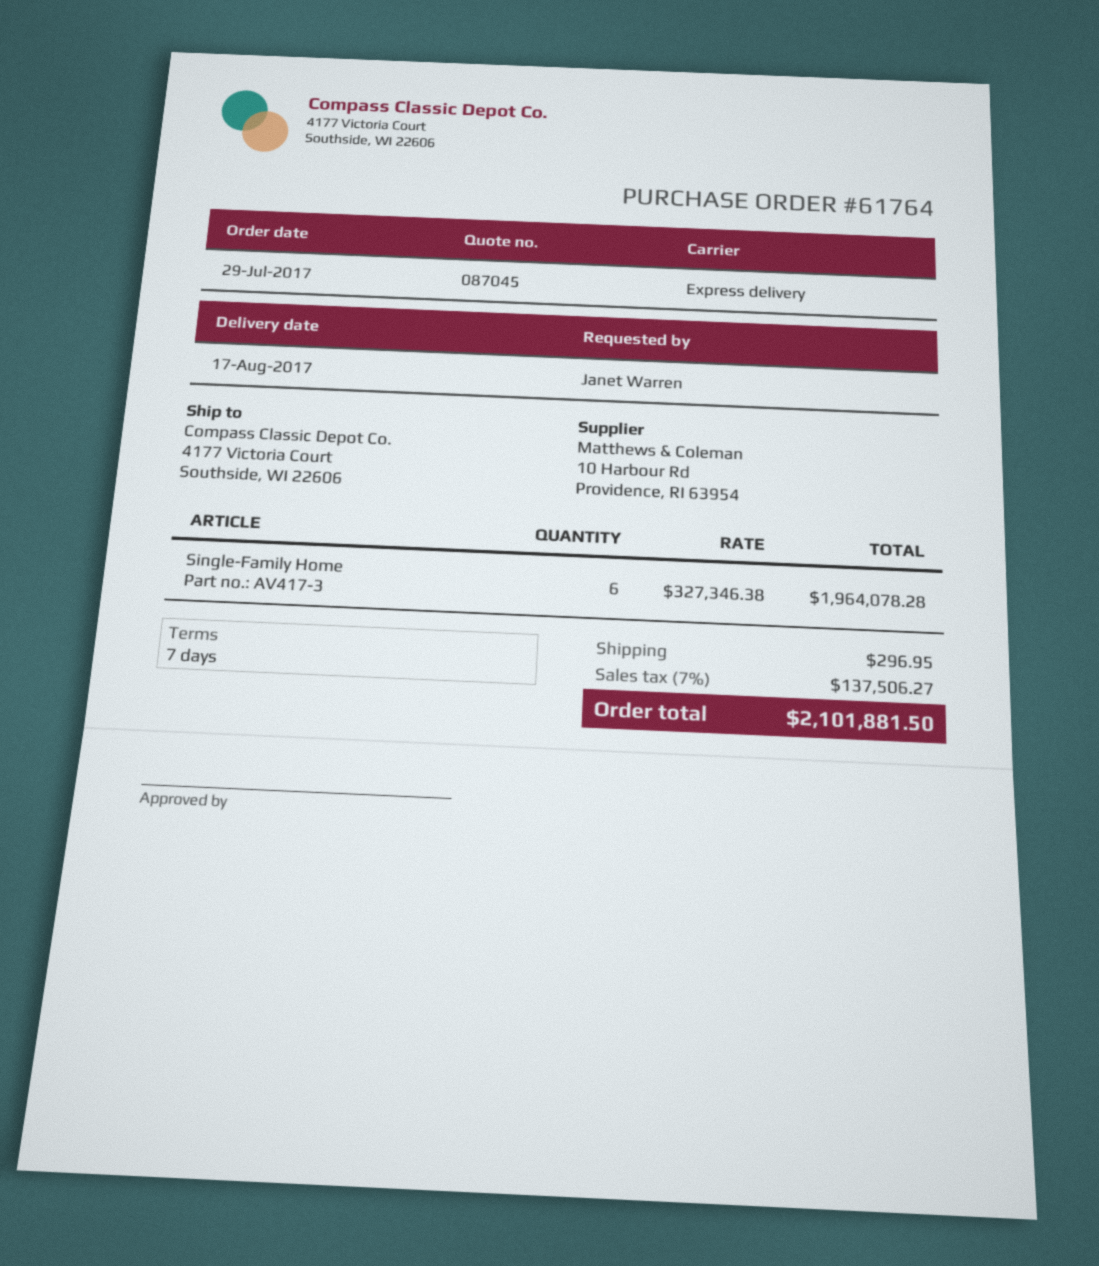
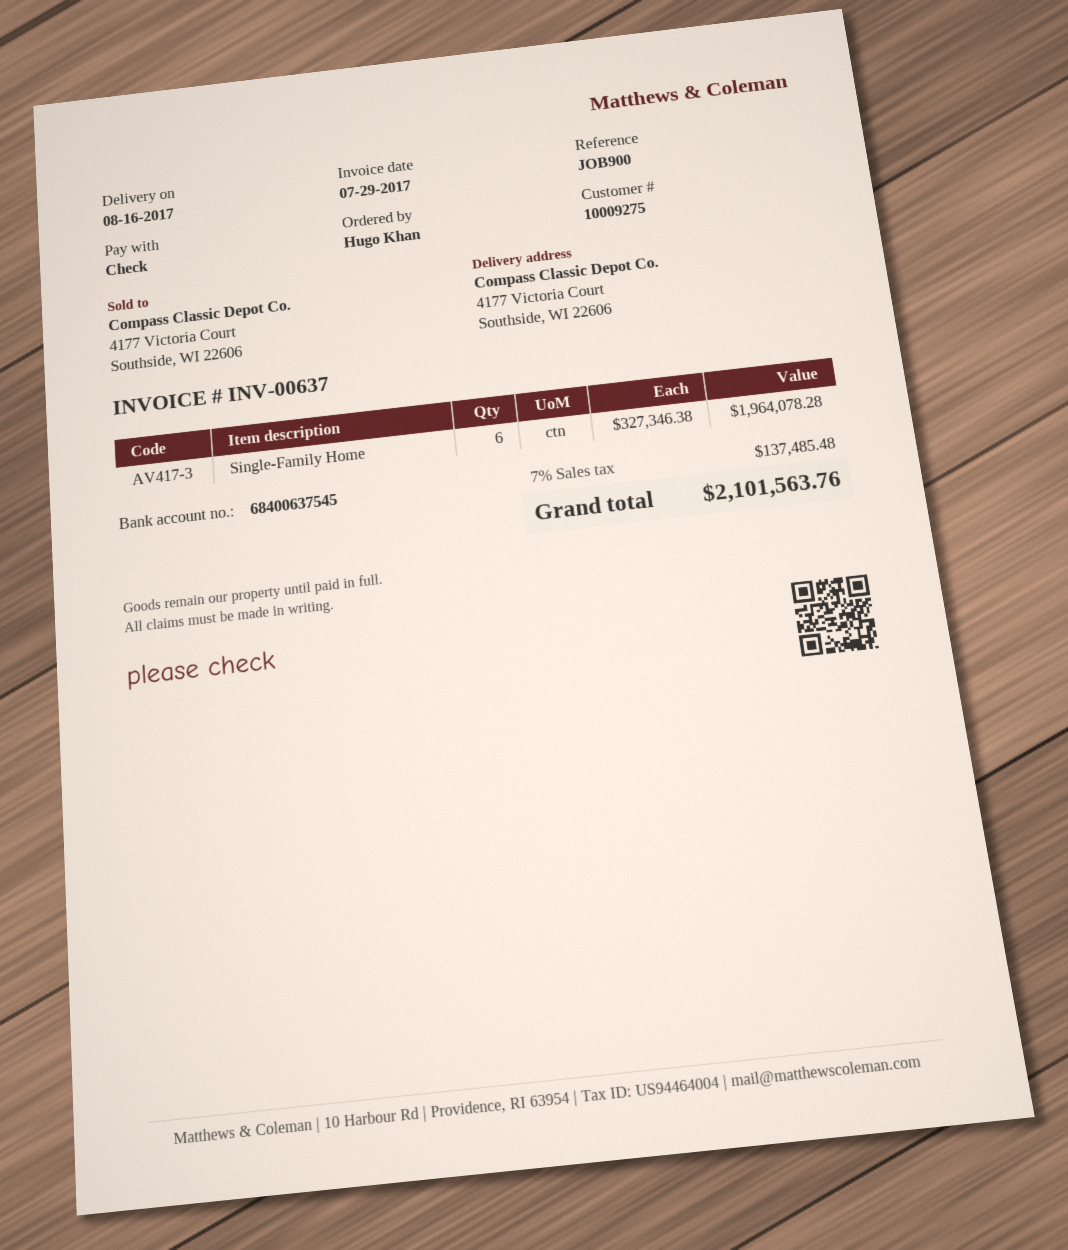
delivery date: 2017-08-17 -> 2017-08-16
ordered by: Janet Warren -> Hugo Khan
shipping: 296.95 -> none
tax: 7% = 137506.27 -> 7% = 137485.48
total: 2101881.50 -> 2101563.76

